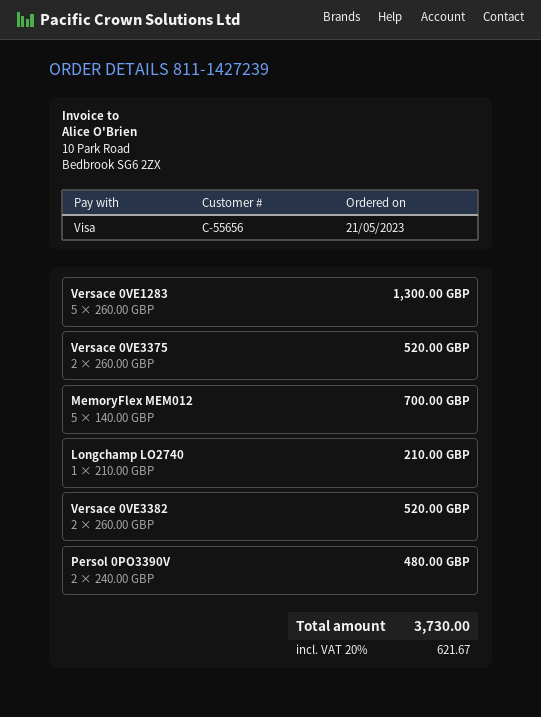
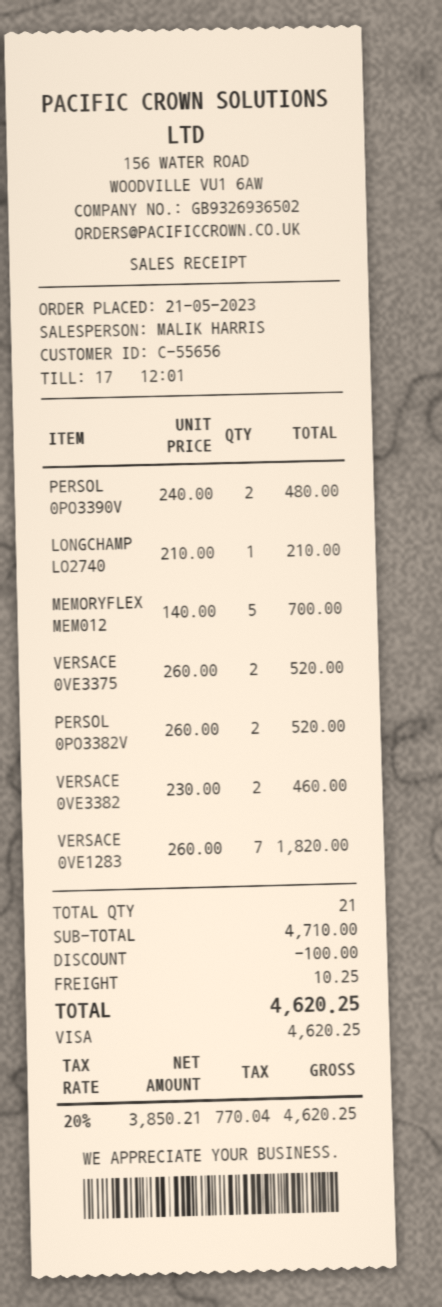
Versace 0VE1283: 5 x 260.00 = 1300.00 -> 7 x 260.00 = 1820.00
Versace 0VE3382: 2 x 260.00 = 520.00 -> 2 x 230.00 = 460.00
PERSOL 0PO3382V: none -> 2 x 260.00 = 520.00
discount: none -> 100.00
shipping: none -> 10.25
tax: 20% = 621.67 -> 20% = 770.04
total: 3730.00 -> 4620.25

